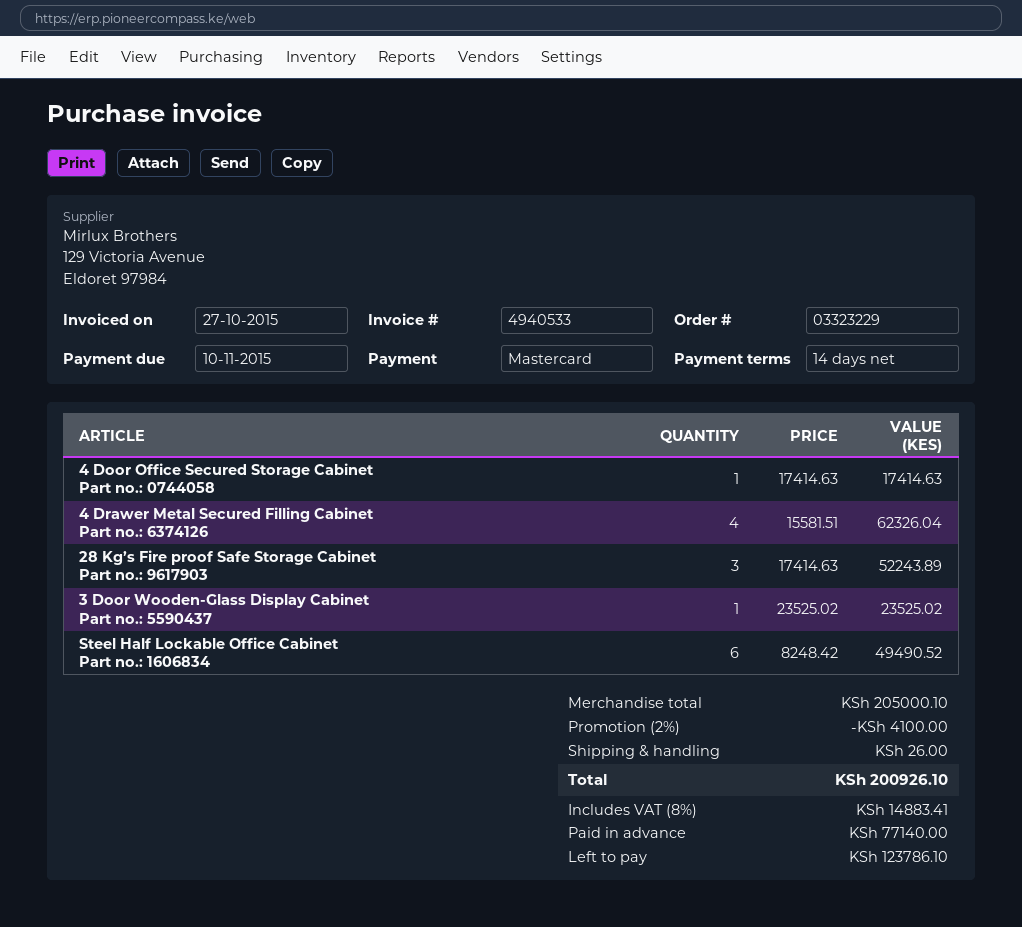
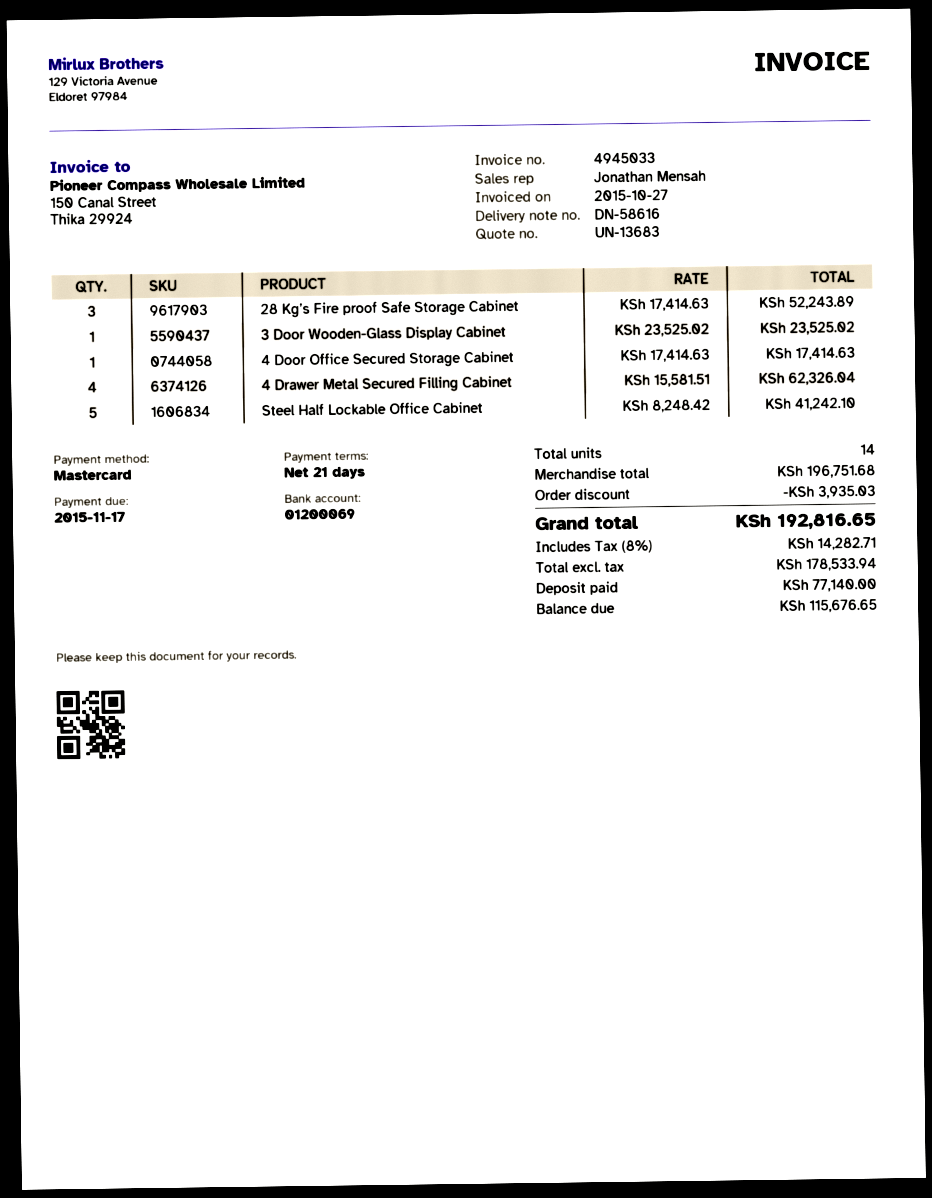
invoice number: 4940533 -> 4945033
payment terms: 14 days -> 21 days
due date: 2015-11-10 -> 2015-11-17
Steel Half Lockable Office Cabinet: 6 x 8248.42 = 49490.52 -> 5 x 8248.42 = 41242.10
subtotal: 205000.10 -> 196751.68
discount: 4100.00 -> 3935.03
shipping: 26.00 -> none
tax: 8% = 14883.41 -> 8% = 14282.71
total: 200926.10 -> 192816.65
balance: 123786.10 -> 115676.65

